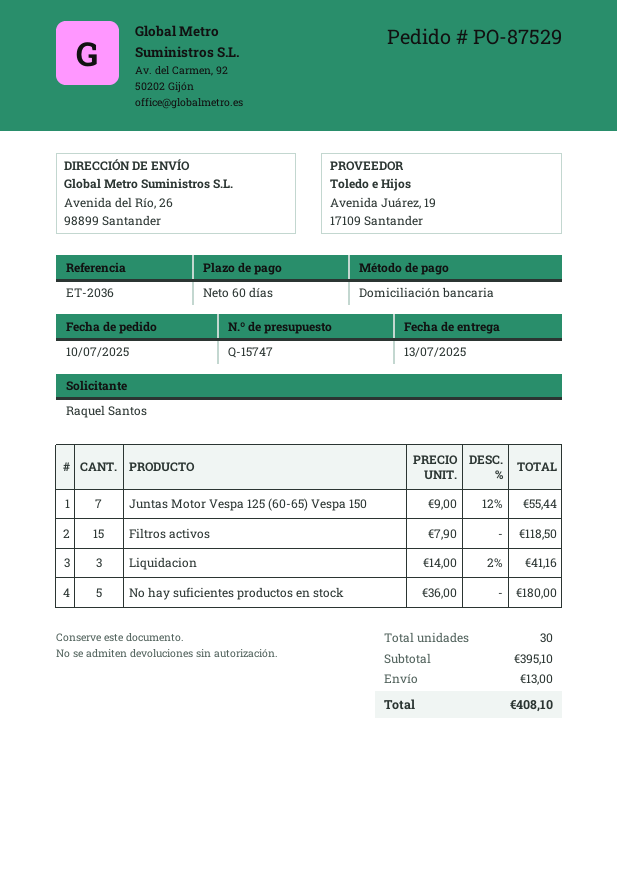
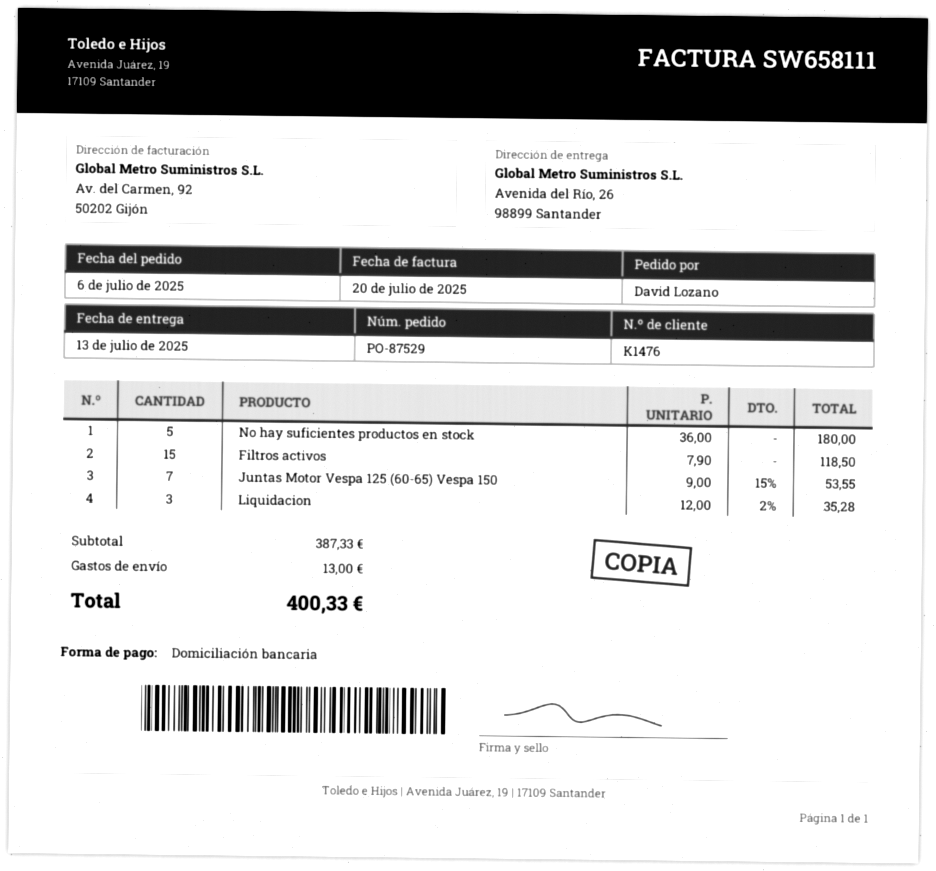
order date: 2025-07-10 -> 2025-07-06
ordered by: Raquel Santos -> David Lozano
Juntas Motor Vespa 125 (60-65) Vespa 150: 7 x 9.00 - 12% = 55.44 -> 7 x 9.00 - 15% = 53.55
Liquidacion: 3 x 14.00 - 2% = 41.16 -> 3 x 12.00 - 2% = 35.28
subtotal: 395.10 -> 387.33
total: 408.10 -> 400.33

